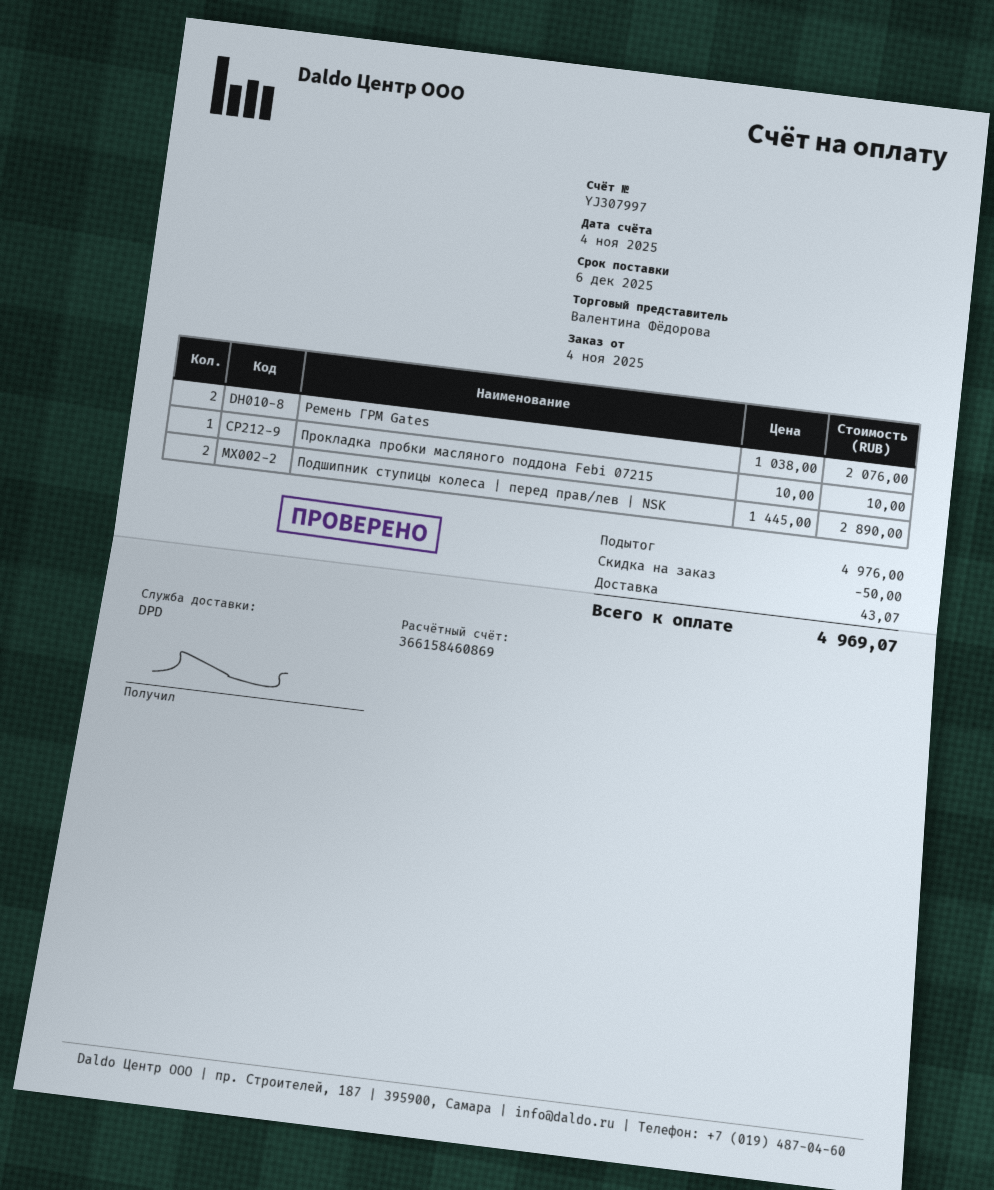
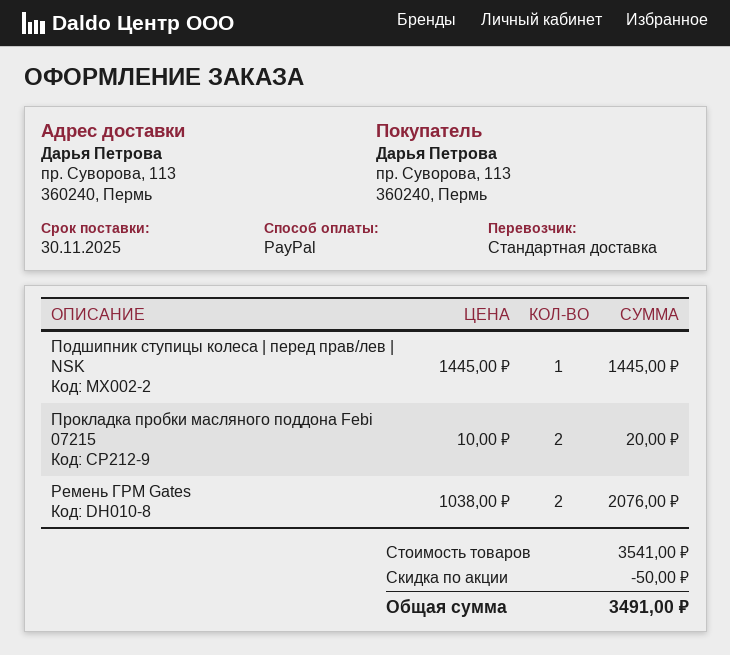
delivery date: 2025-12-06 -> 2025-11-30
shipping method: DPD -> standard
Прокладка пробки масляного поддона Febi 07215: 1 x 10.00 = 10.00 -> 2 x 10.00 = 20.00
Подшипник ступицы колеса | перед прав/лев | NSK: 2 x 1445.00 = 2890.00 -> 1 x 1445.00 = 1445.00
subtotal: 4976.00 -> 3541.00
shipping: 43.07 -> none
total: 4969.07 -> 3491.00

